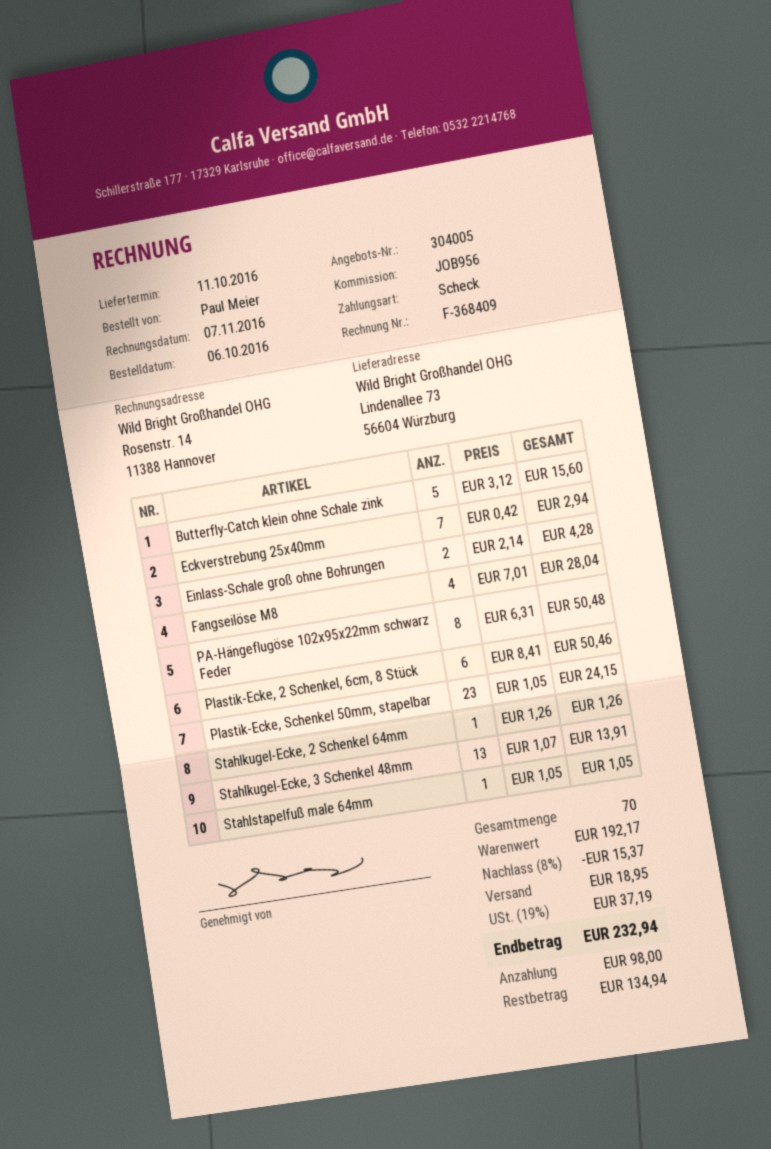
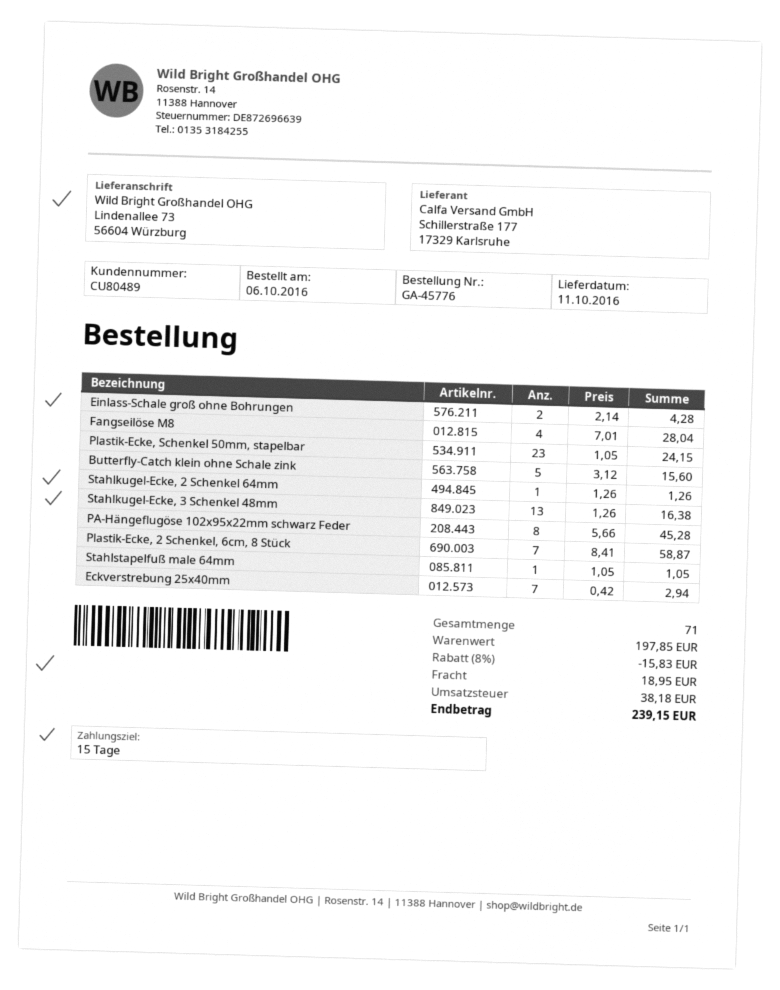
PA-Hängeflugöse 102x95x22mm schwarz Feder: 8 x 6.31 = 50.48 -> 8 x 5.66 = 45.28
Plastik-Ecke, 2 Schenkel, 6cm, 8 Stück: 6 x 8.41 = 50.46 -> 7 x 8.41 = 58.87
Stahlkugel-Ecke, 3 Schenkel 48mm: 13 x 1.07 = 13.91 -> 13 x 1.26 = 16.38
total quantity: 70 -> 71
subtotal: 192.17 -> 197.85
discount: 8% = 15.37 -> 8% = 15.83
tax: 37.19 -> 38.18
total: 232.94 -> 239.15

